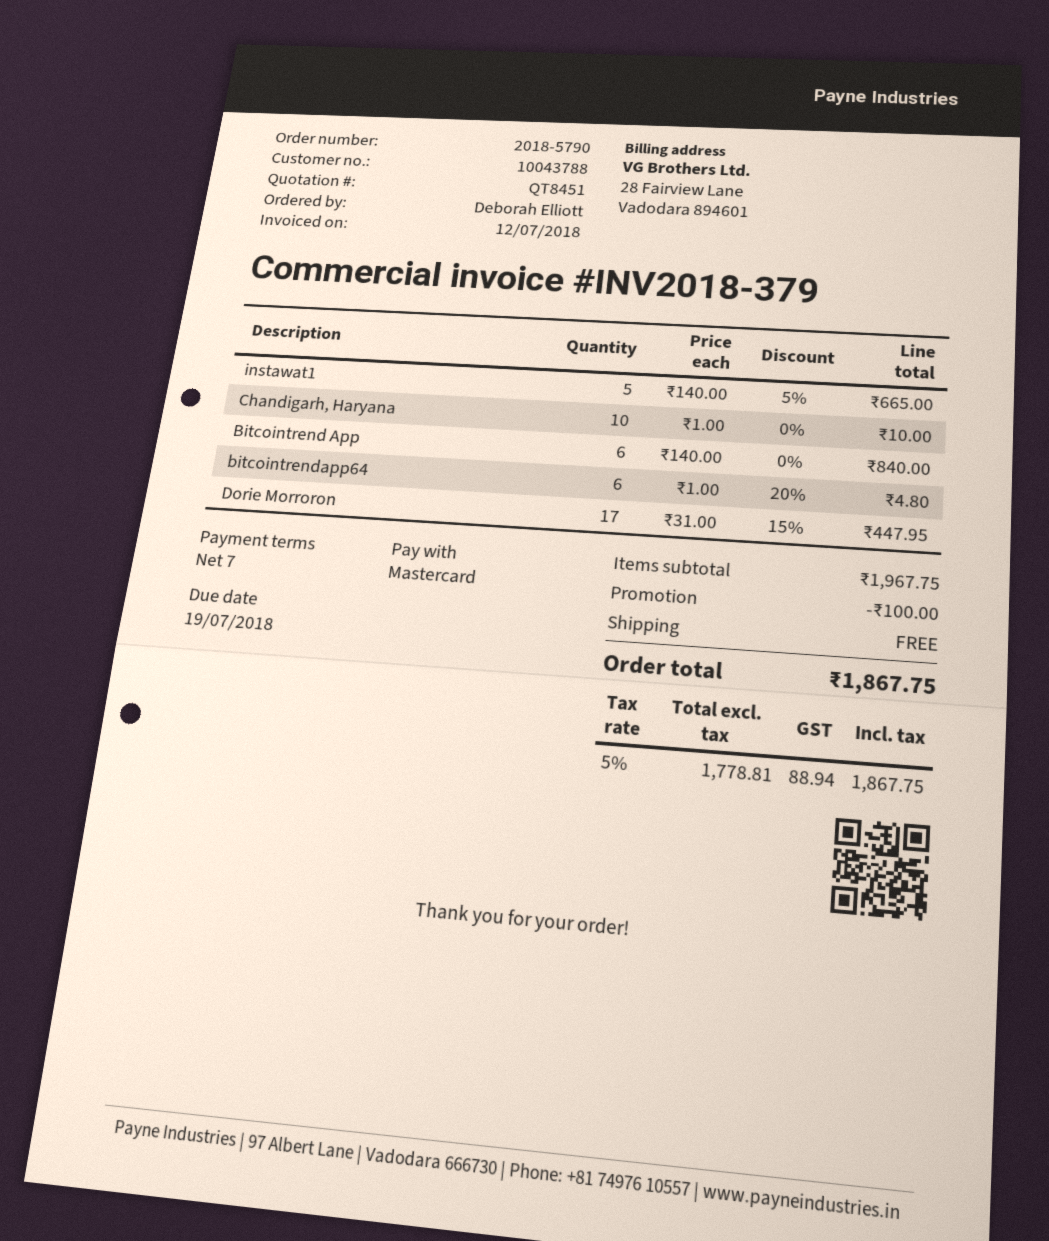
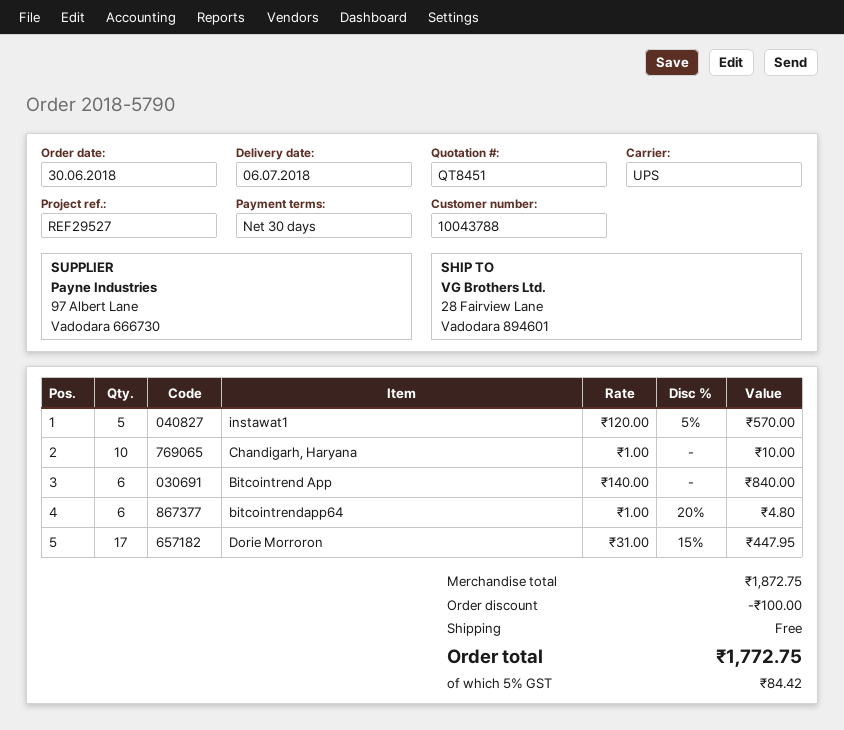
payment terms: 7 days -> 30 days
instawat1: 5 x 140.00 - 5% = 665.00 -> 5 x 120.00 - 5% = 570.00
subtotal: 1967.75 -> 1872.75
tax: 5% = 88.94 -> 5% = 84.42
total: 1867.75 -> 1772.75

